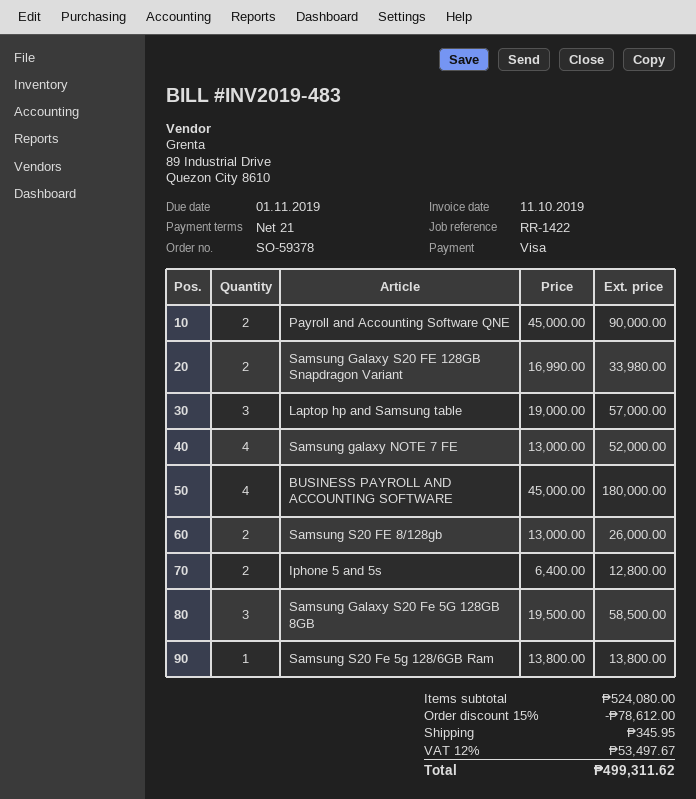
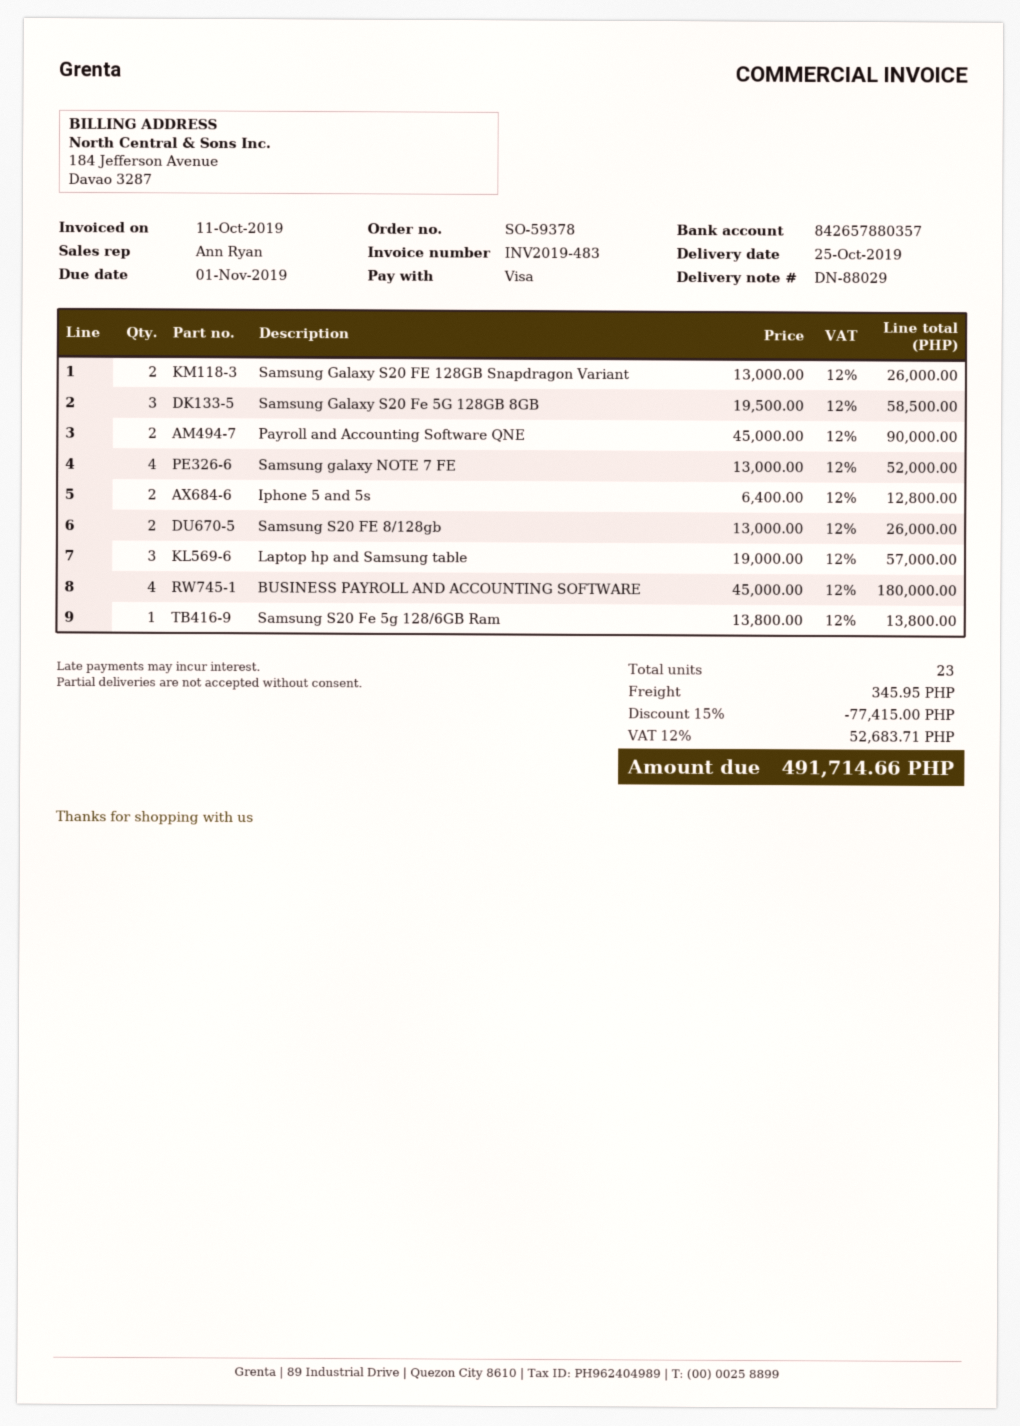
Samsung Galaxy S20 FE 128GB Snapdragon Variant: 2 x 16990.00 = 33980.00 -> 2 x 13000.00 = 26000.00
discount: 15% = 78612.00 -> 15% = 77415.00
tax: 12% = 53497.67 -> 12% = 52683.71
total: 499311.62 -> 491714.66

